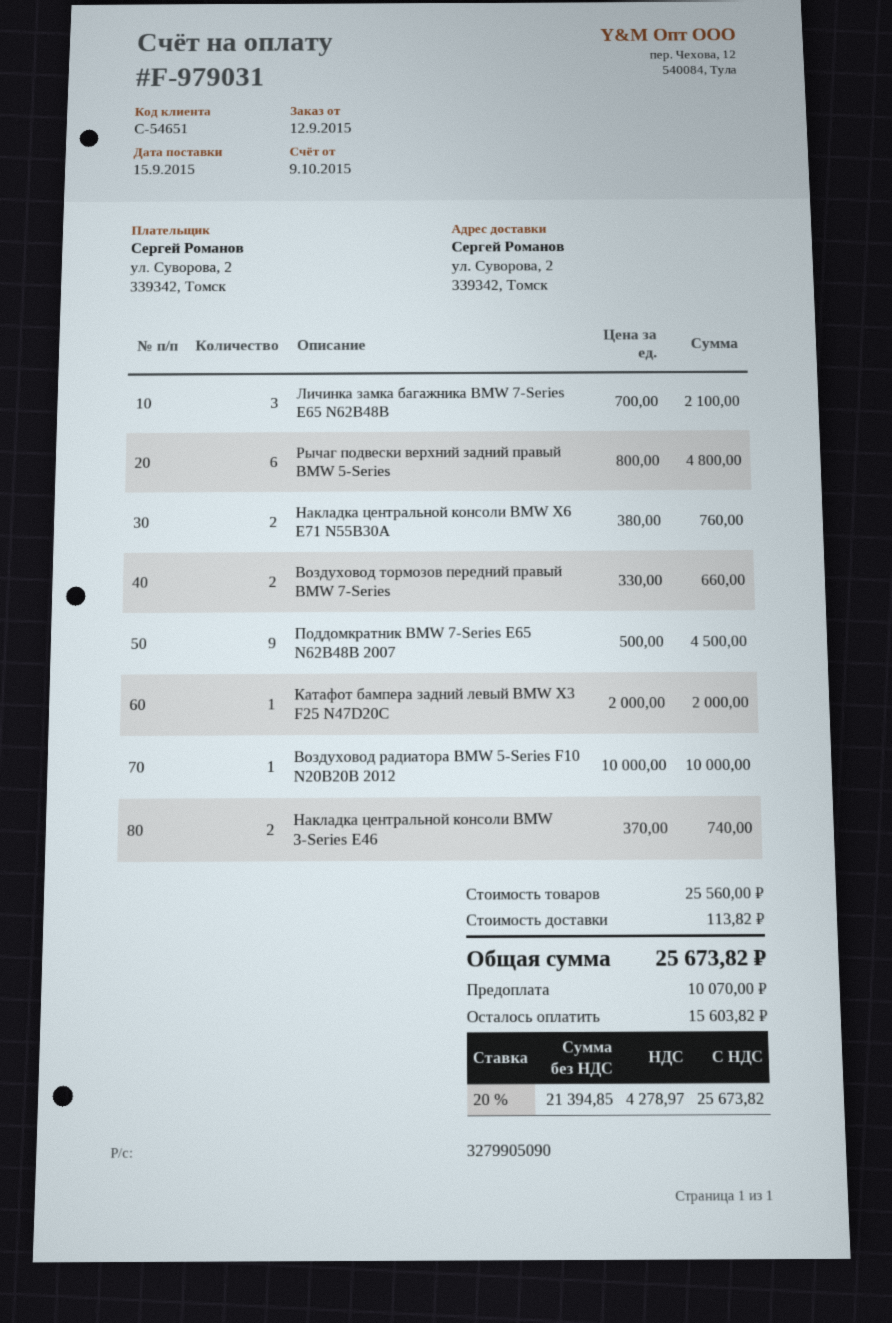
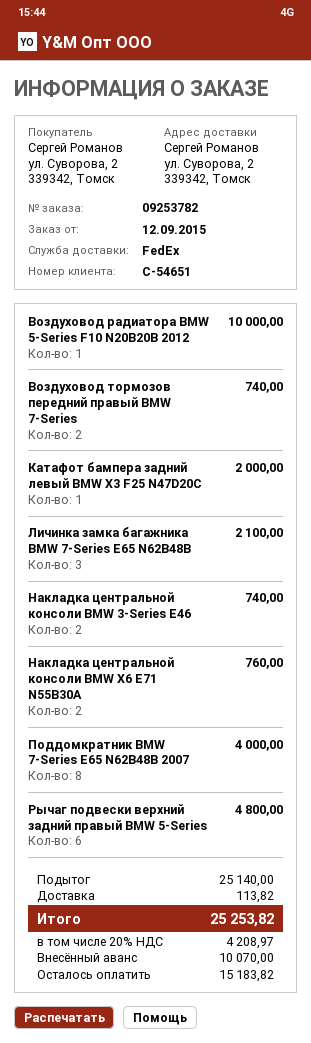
Воздуховод тормозов передний правый BMW 7-Series: 2 for 660.00 -> 2 for 740.00
Поддомкратник BMW 7-Series E65 N62B48B 2007: 9 for 4500.00 -> 8 for 4000.00
subtotal: 25560.00 -> 25140.00
tax: 20% = 4278.97 -> 20% = 4208.97
total: 25673.82 -> 25253.82
balance: 15603.82 -> 15183.82

